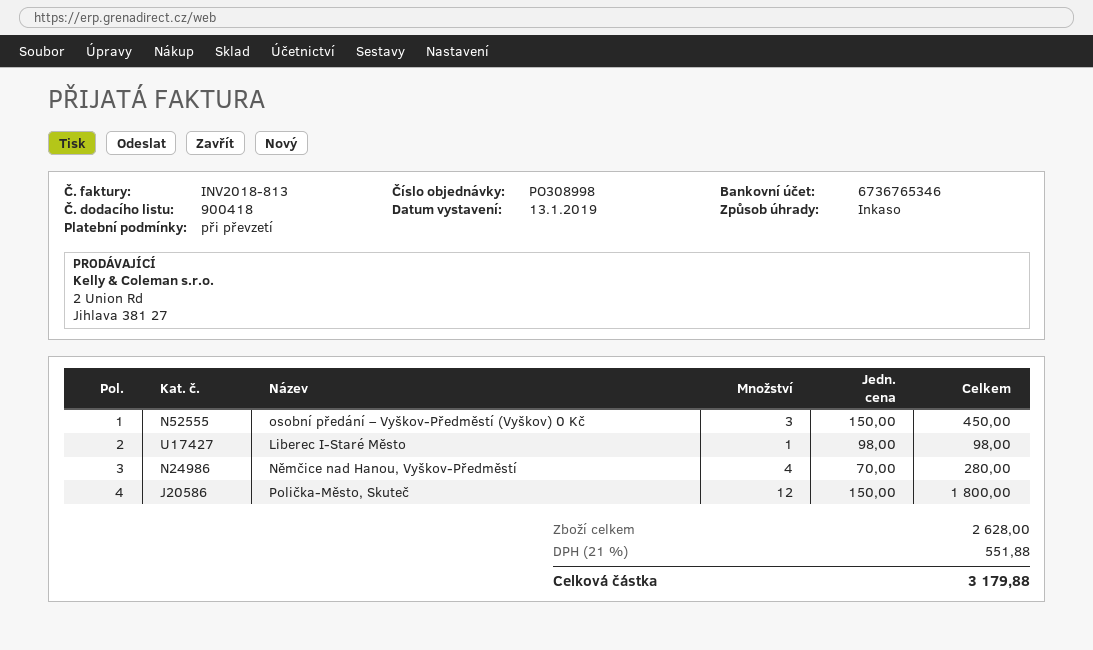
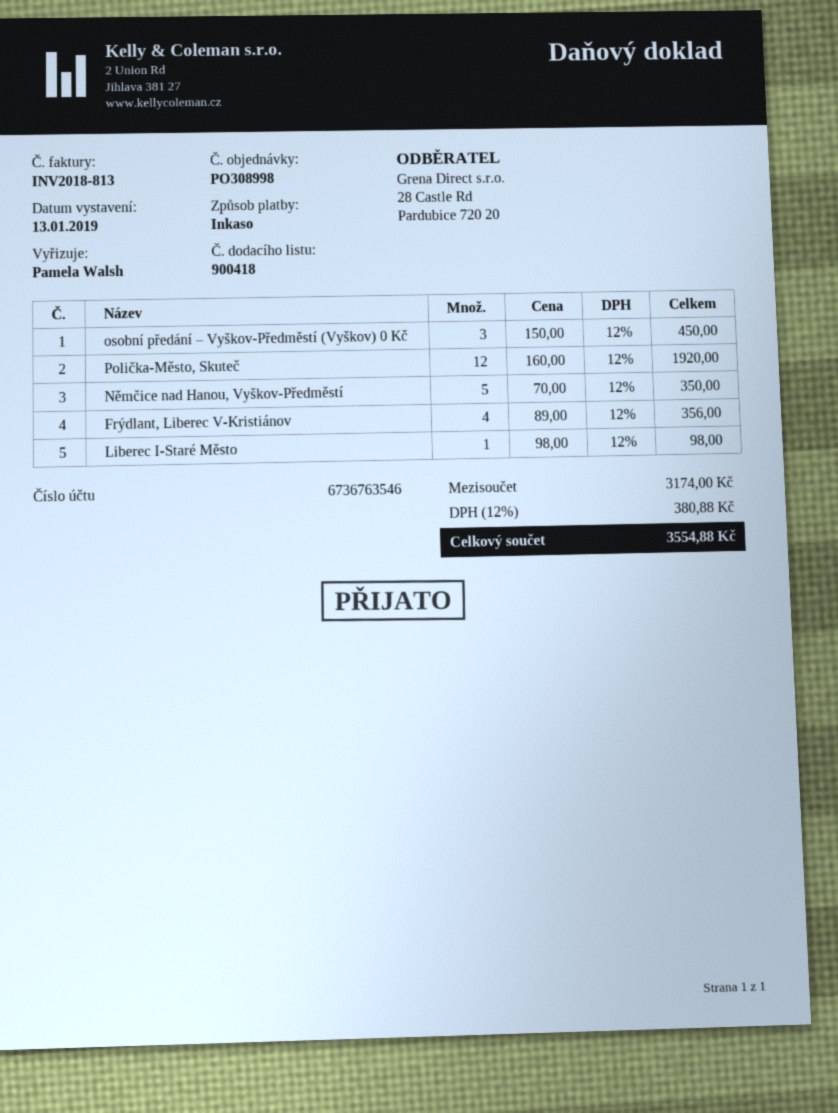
bank account: 6736765346 -> 6736763546
Němčice nad Hanou, Vyškov-Předměstí: 4 x 70.00 = 280.00 -> 5 x 70.00 = 350.00
Polička-Město, Skuteč: 12 x 150.00 = 1800.00 -> 12 x 160.00 = 1920.00
Frýdlant, Liberec V-Kristiánov: none -> 4 x 89.00 = 356.00
subtotal: 2628.00 -> 3174.00
tax: 21% = 551.88 -> 12% = 380.88
total: 3179.88 -> 3554.88

